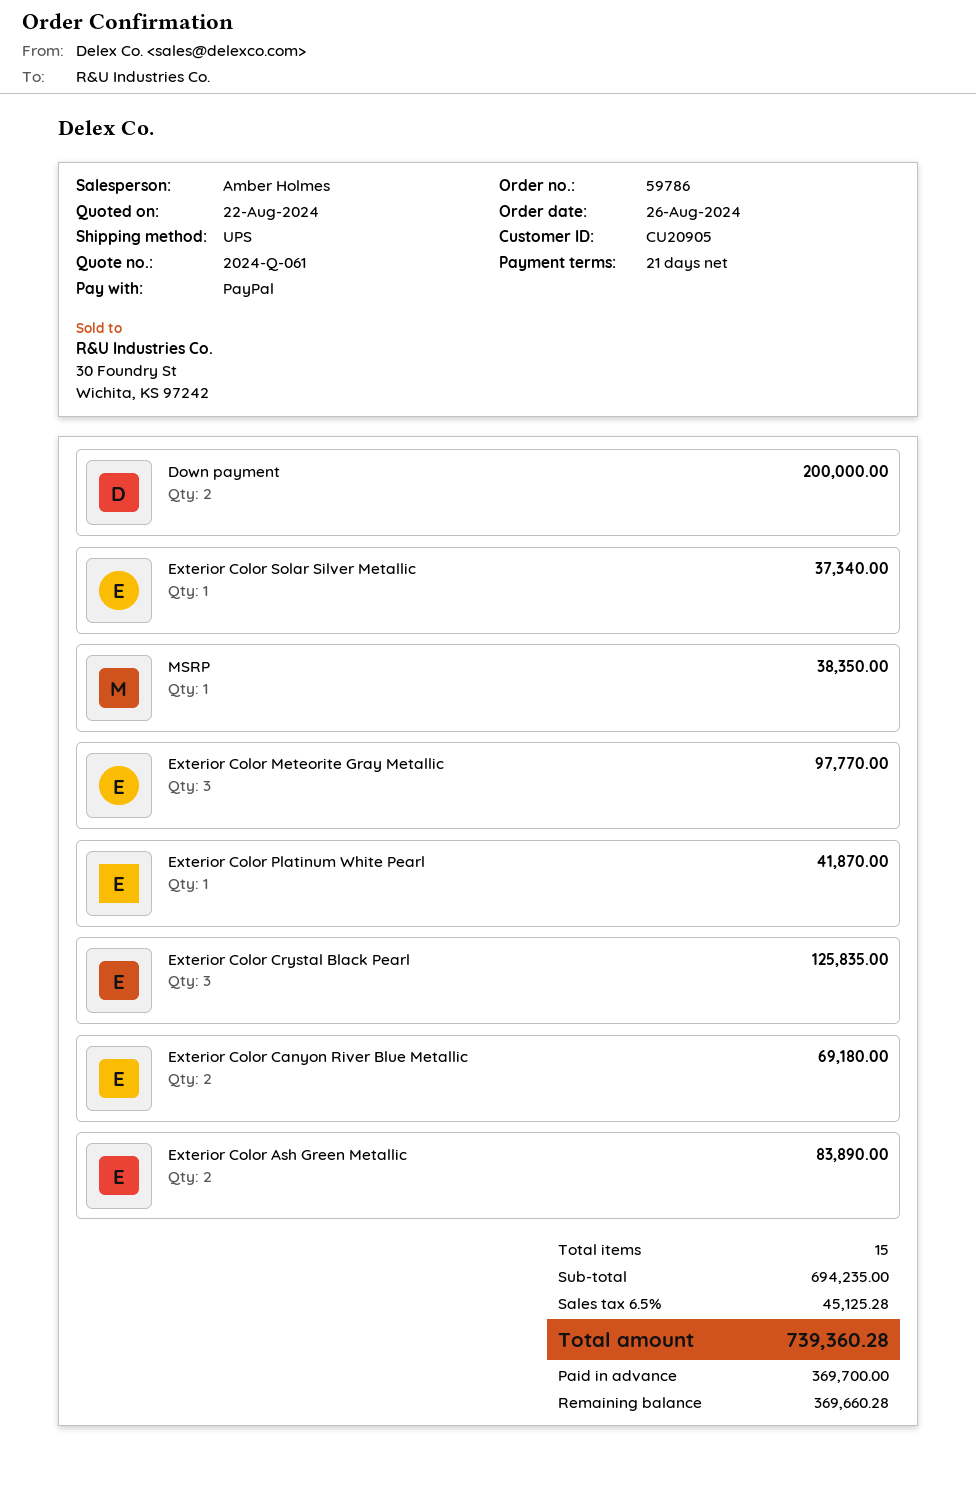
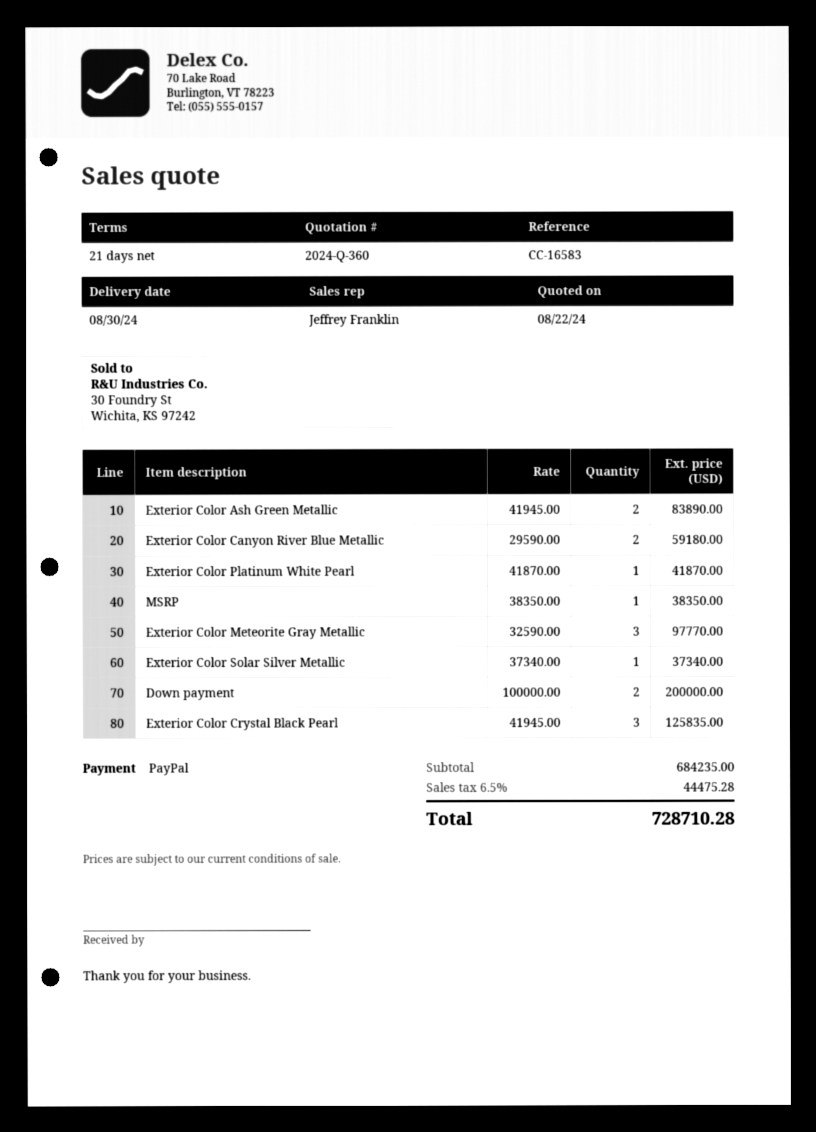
quote number: 2024-Q-061 -> 2024-Q-360
sales rep: Amber Holmes -> Jeffrey Franklin
Exterior Color Canyon River Blue Metallic: 2 for 69180.00 -> 2 for 59180.00
subtotal: 694235.00 -> 684235.00
tax: 6.5% = 45125.28 -> 6.5% = 44475.28
total: 739360.28 -> 728710.28

